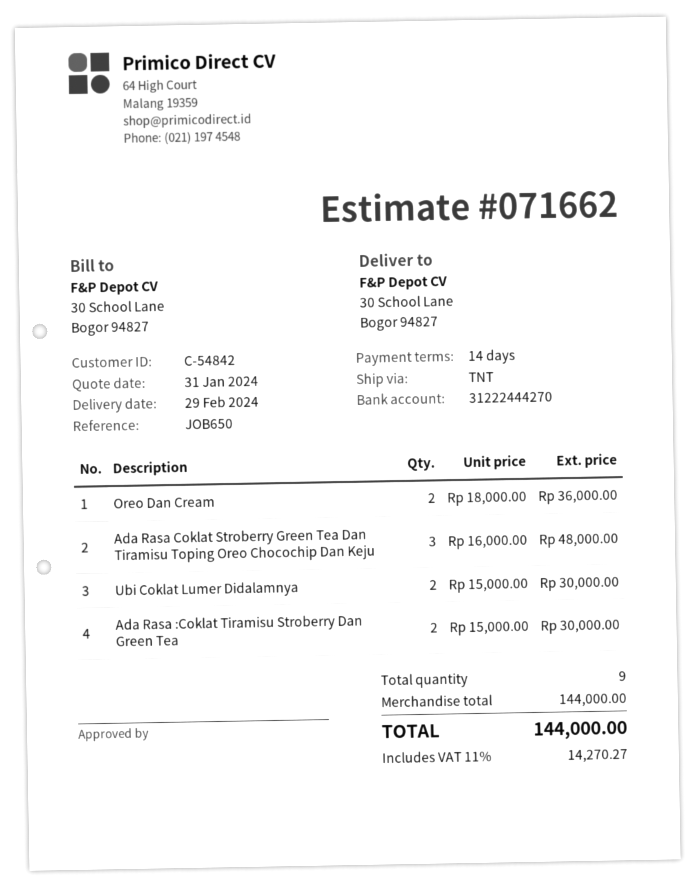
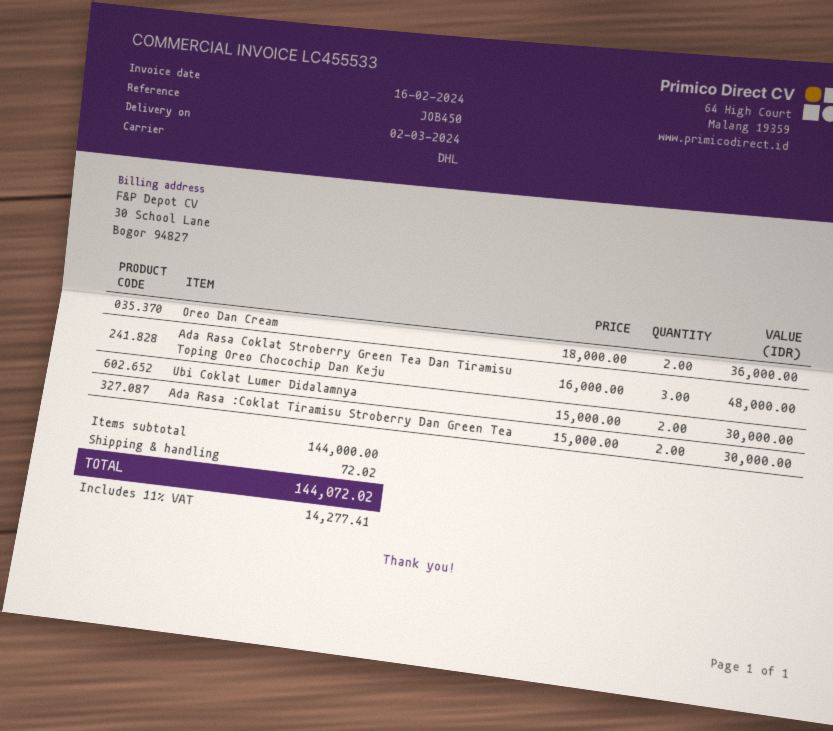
delivery date: 2024-02-29 -> 2024-03-02
reference: JOB650 -> JOB450
shipping method: TNT -> DHL
shipping: none -> 72.02
tax: 11% = 14270.27 -> 11% = 14277.41
total: 144000.00 -> 144072.02

